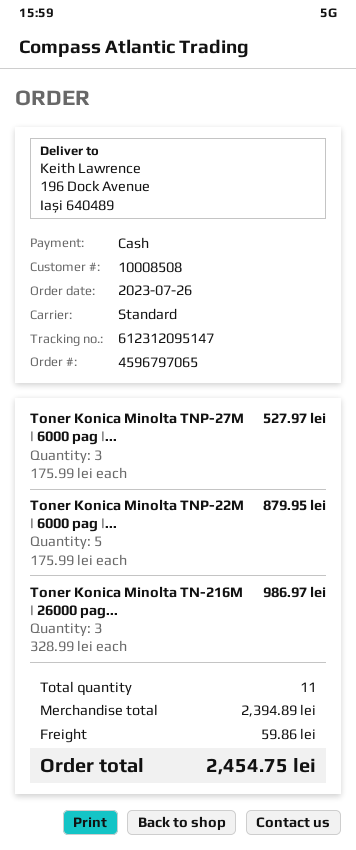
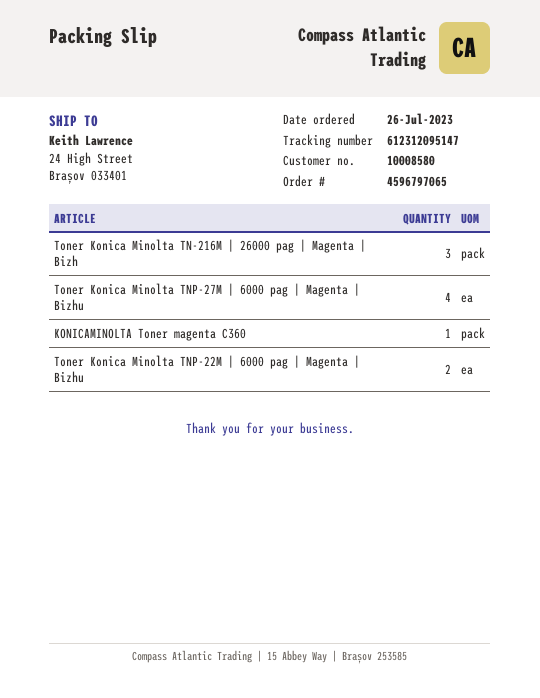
customer number: 10008508 -> 10008580
ship to: 196 Dock Avenue, Iași 640489 -> 24 High Street, Brașov 033401
Toner Konica Minolta TNP-27M | 6000 pag |...: 3 -> 4
Toner Konica Minolta TNP-22M | 6000 pag |...: 5 -> 2
KONICAMINOLTA Toner magenta C360: none -> 1

